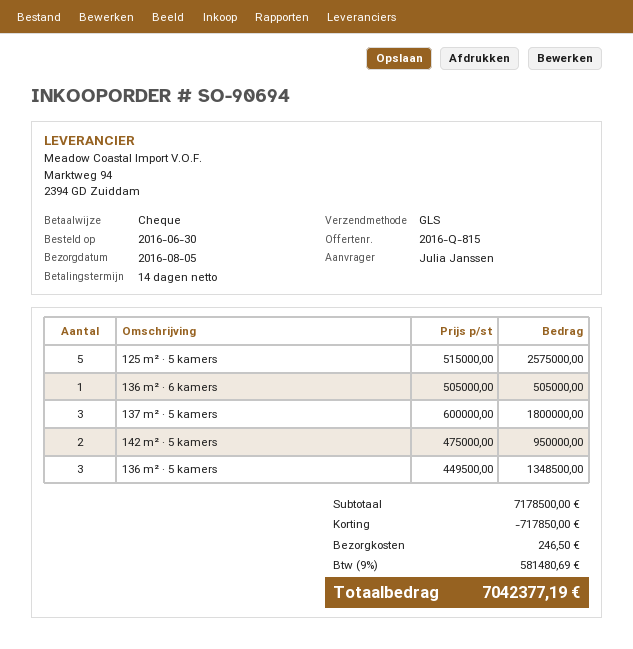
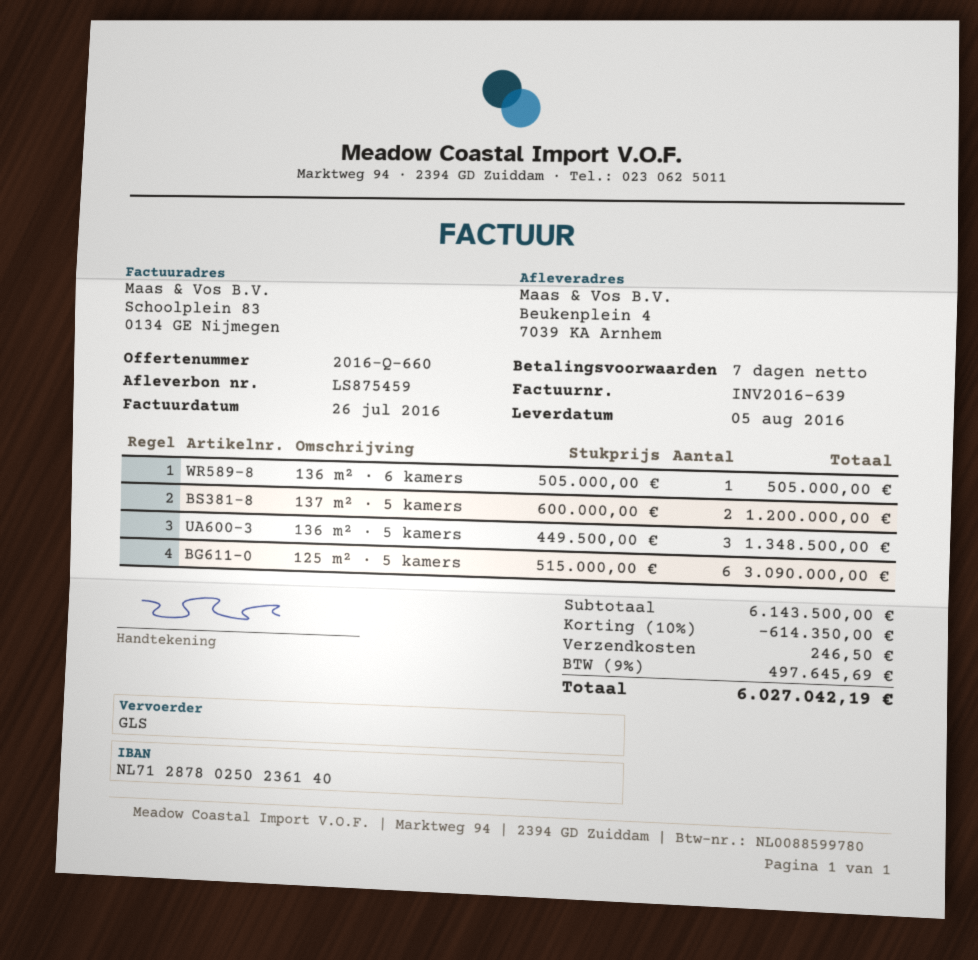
quote number: 2016-Q-815 -> 2016-Q-660
payment terms: 14 days -> 7 days
125 m² · 5 kamers: 5 x 515000.00 = 2575000.00 -> 6 x 515000.00 = 3090000.00
137 m² · 5 kamers: 3 x 600000.00 = 1800000.00 -> 2 x 600000.00 = 1200000.00
142 m² · 5 kamers: 2 x 475000.00 = 950000.00 -> none
subtotal: 7178500.00 -> 6143500.00
discount: 717850.00 -> 614350.00
tax: 9% = 581480.69 -> 9% = 497645.69
total: 7042377.19 -> 6027042.19

